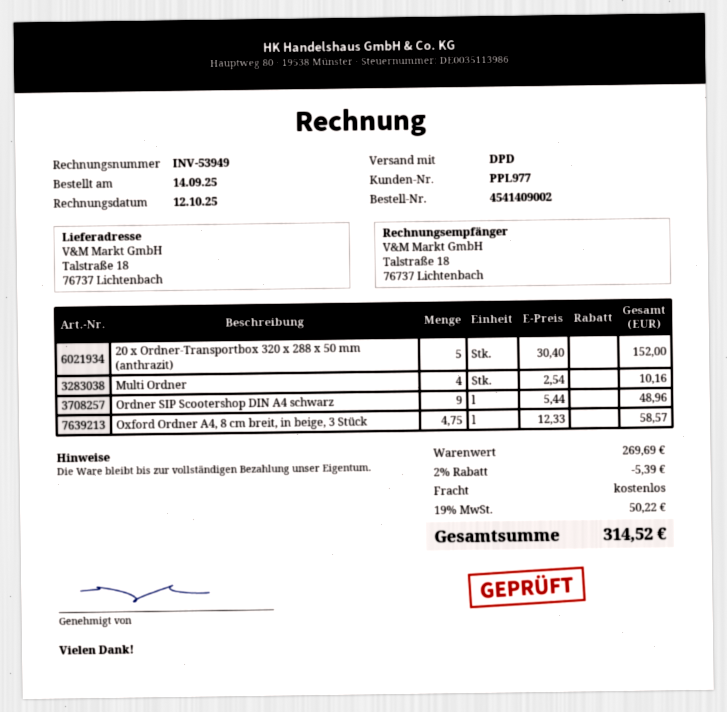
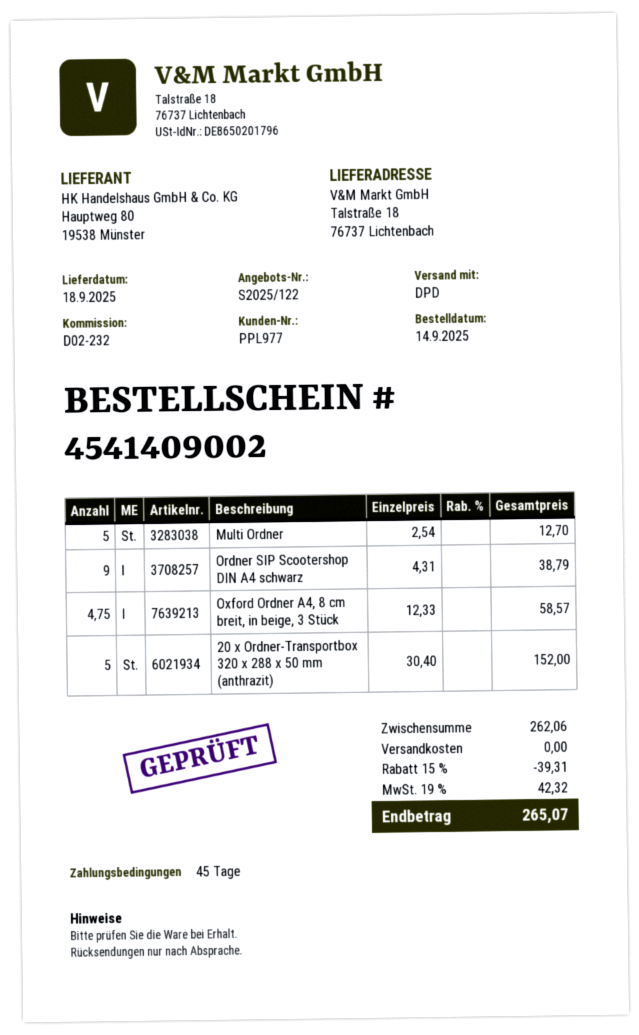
Multi Ordner: 4 x 2.54 = 10.16 -> 5 x 2.54 = 12.70
Ordner SIP Scootershop DIN A4 schwarz: 9 x 5.44 = 48.96 -> 9 x 4.31 = 38.79
subtotal: 269.69 -> 262.06
discount: 2% = 5.39 -> 15% = 39.31
tax: 19% = 50.22 -> 19% = 42.32
total: 314.52 -> 265.07

